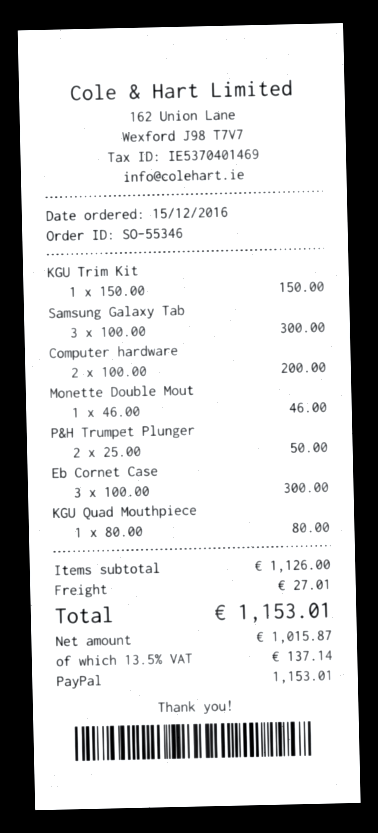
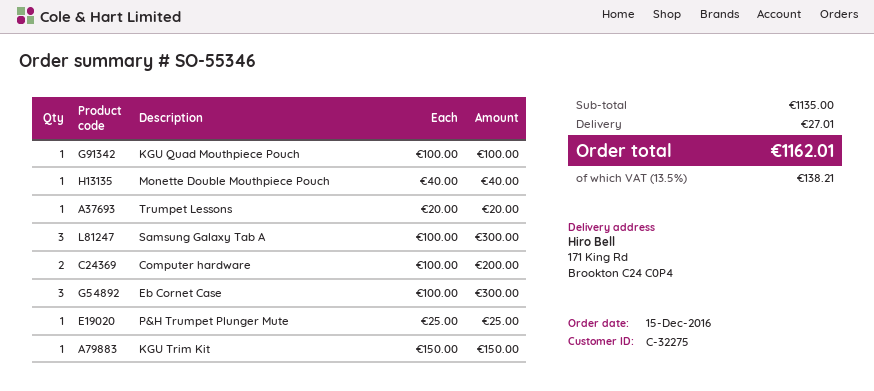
Monette Double Mout: 1 x 46.00 = 46.00 -> 1 x 40.00 = 40.00
P&H Trumpet Plunger: 2 x 25.00 = 50.00 -> 1 x 25.00 = 25.00
KGU Quad Mouthpiece: 1 x 80.00 = 80.00 -> 1 x 100.00 = 100.00
Trumpet Lessons: none -> 1 x 20.00 = 20.00
subtotal: 1126.00 -> 1135.00
tax: 13.5% = 137.14 -> 13.5% = 138.21
total: 1153.01 -> 1162.01

